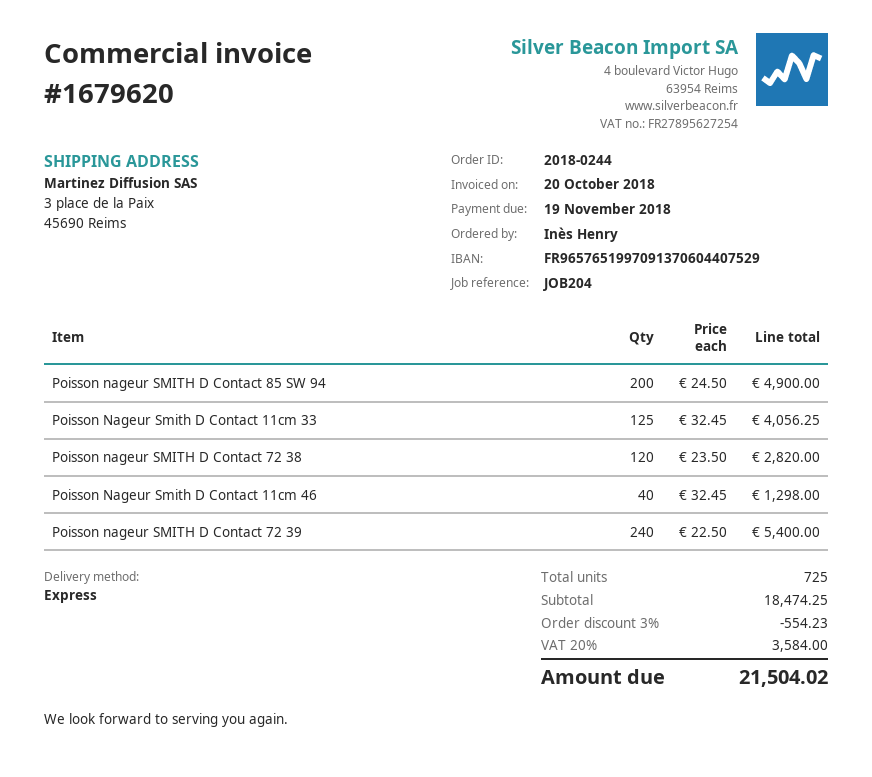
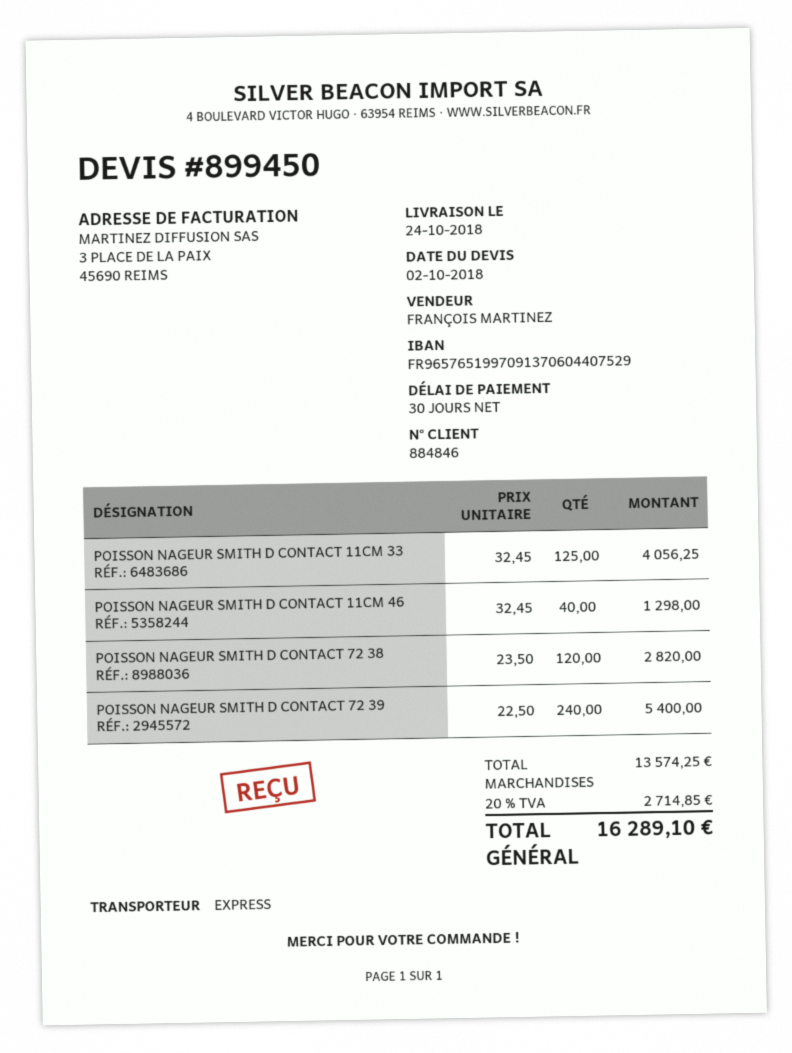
Poisson nageur SMITH D Contact 85 SW 94: 200 x 24.50 = 4900.00 -> none
subtotal: 18474.25 -> 13574.25
discount: 3% = 554.23 -> none
tax: 20% = 3584.00 -> 20% = 2714.85
total: 21504.02 -> 16289.10

